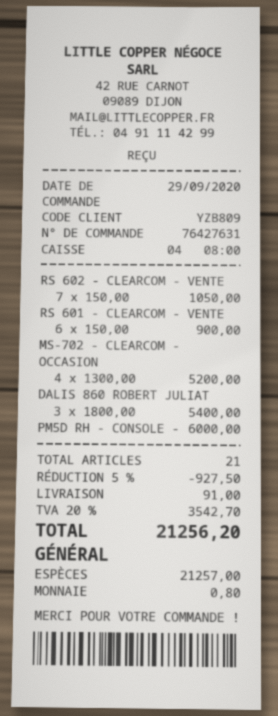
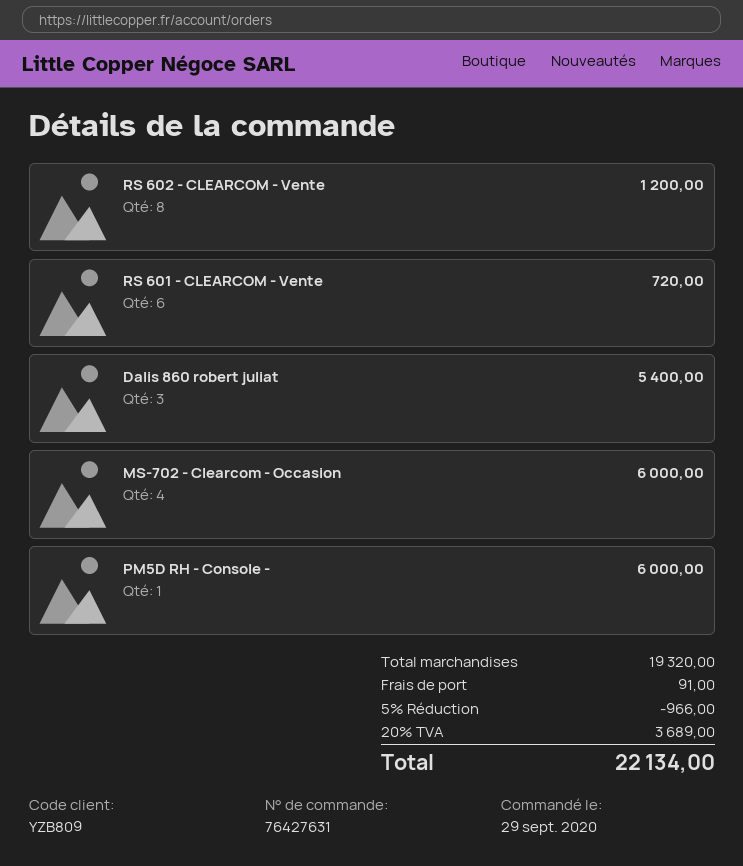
RS 602 - CLEARCOM - VENTE: 7 for 1050.00 -> 8 for 1200.00
RS 601 - CLEARCOM - VENTE: 6 for 900.00 -> 6 for 720.00
MS-702 - CLEARCOM - OCCASION: 4 for 5200.00 -> 4 for 6000.00
discount: 5% = 927.50 -> 5% = 966.00
tax: 20% = 3542.70 -> 20% = 3689.00
total: 21256.20 -> 22134.00

